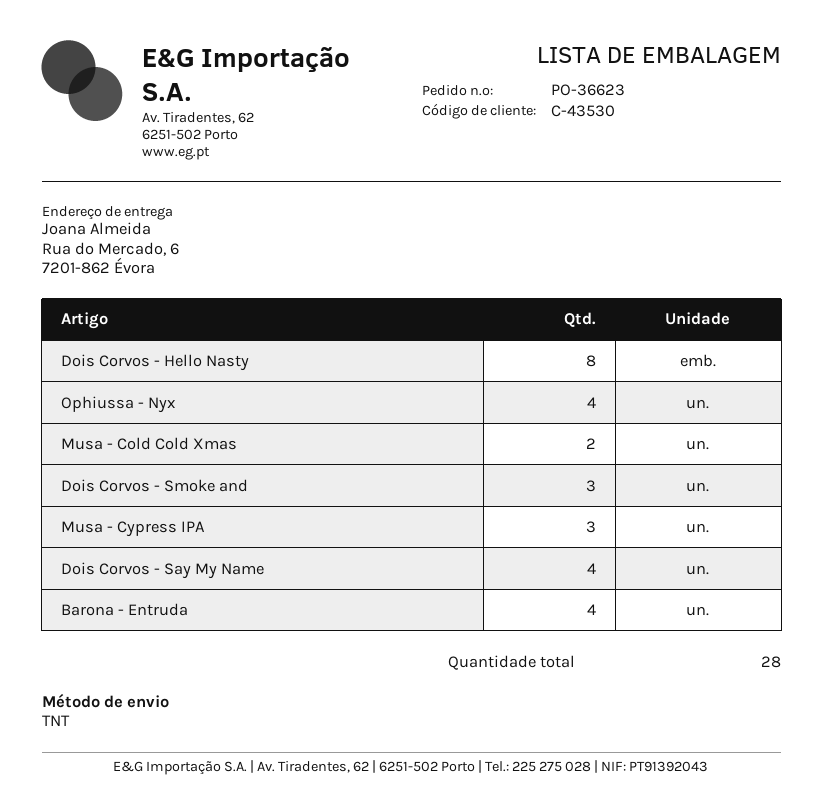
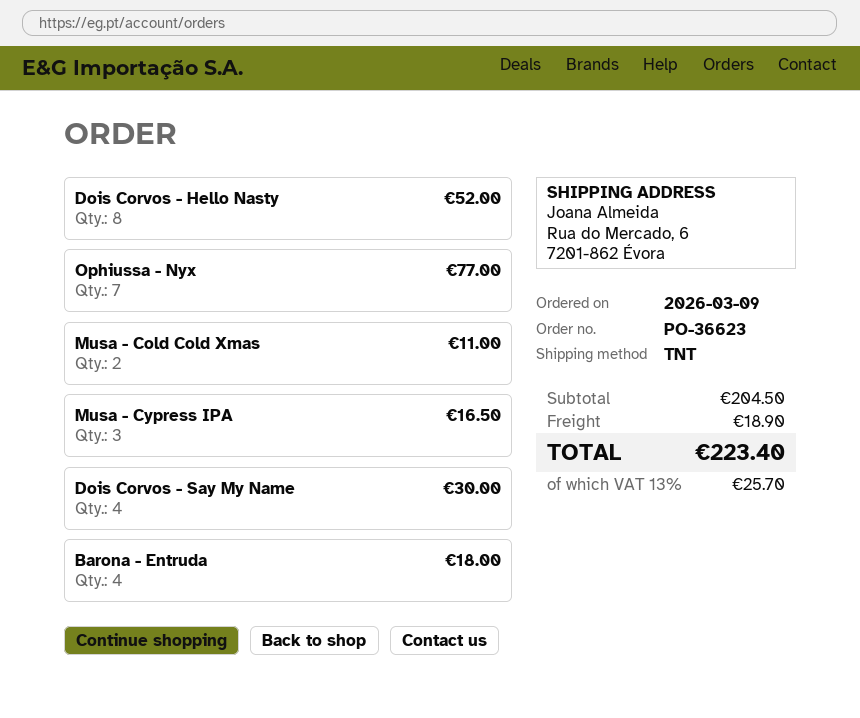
Ophiussa - Nyx: 4 -> 7
Dois Corvos - Smoke and: 3 -> none

